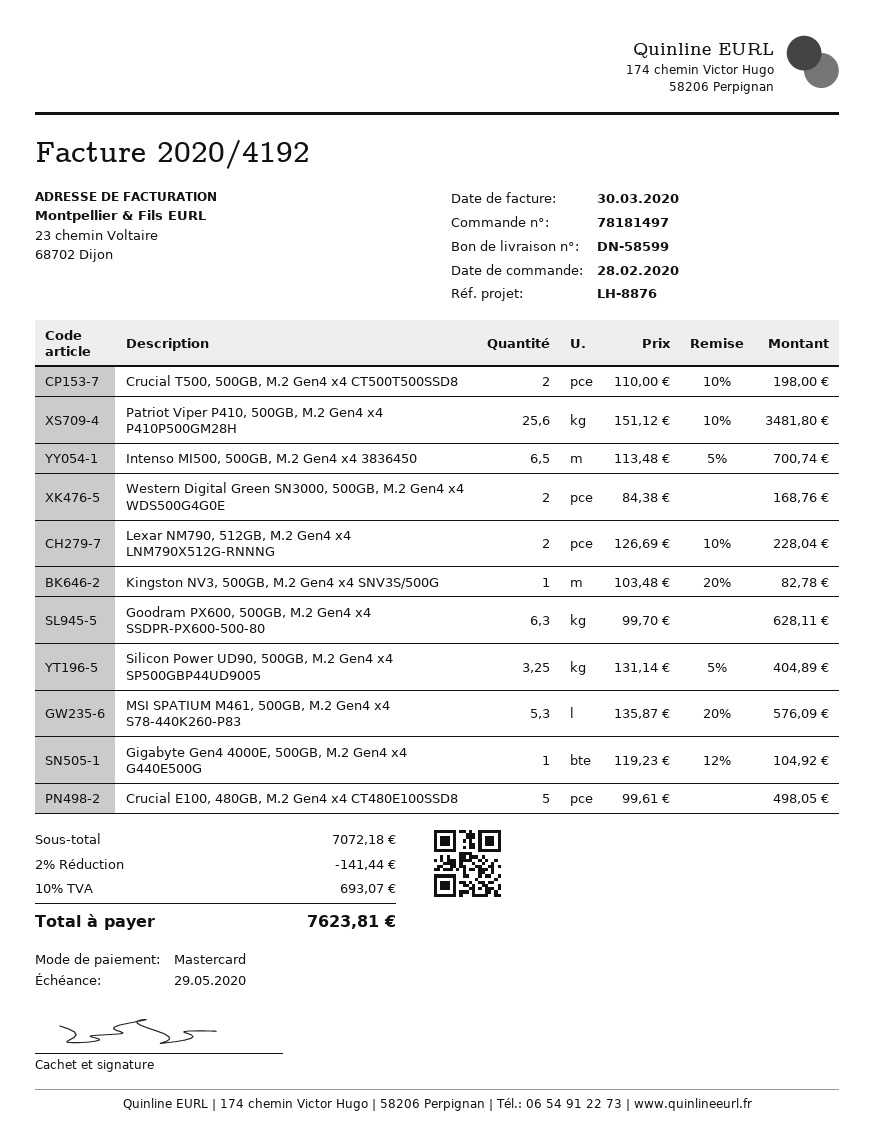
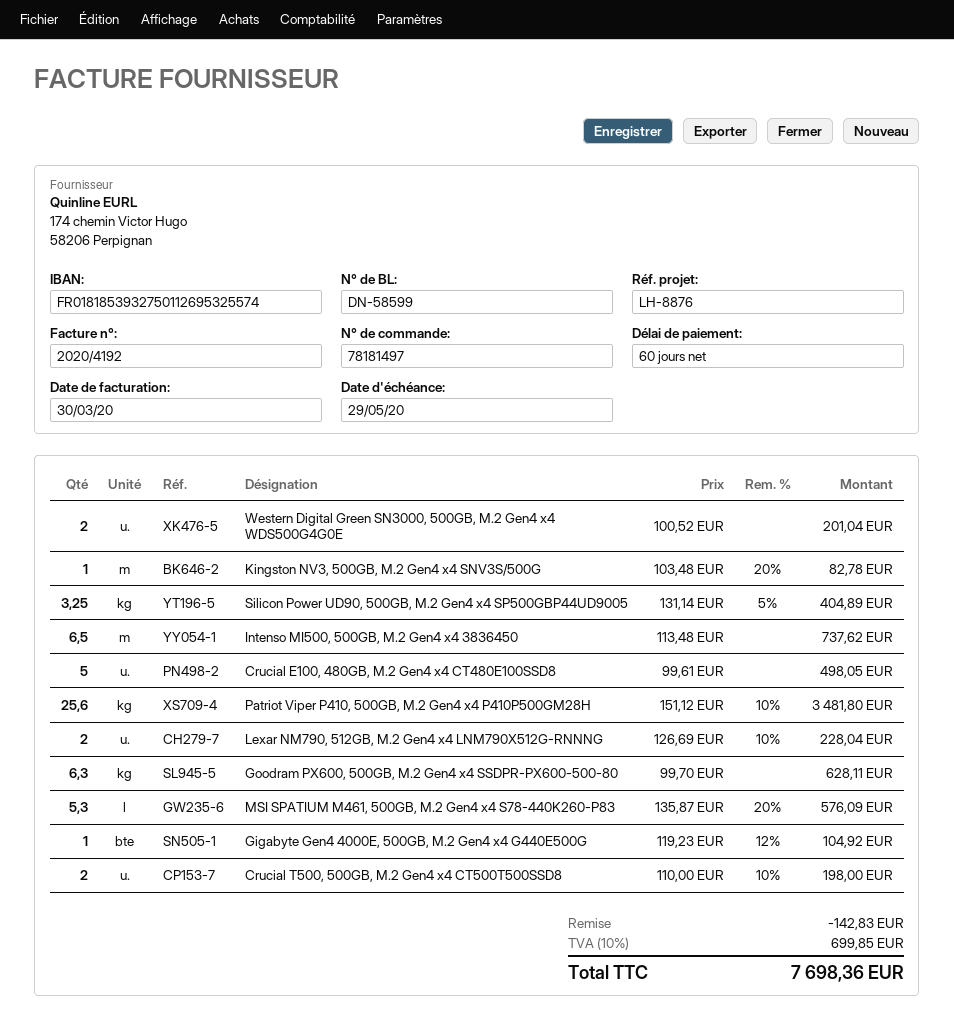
Intenso MI500, 500GB, M.2 Gen4 x4 3836450: 6.5 x 113.48 - 5% = 700.74 -> 6.5 x 113.48 = 737.62
Western Digital Green SN3000, 500GB, M.2 Gen4 x4 WDS500G4G0E: 2 x 84.38 = 168.76 -> 2 x 100.52 = 201.04
discount: 141.44 -> 142.83
tax: 10% = 693.07 -> 10% = 699.85
total: 7623.81 -> 7698.36

